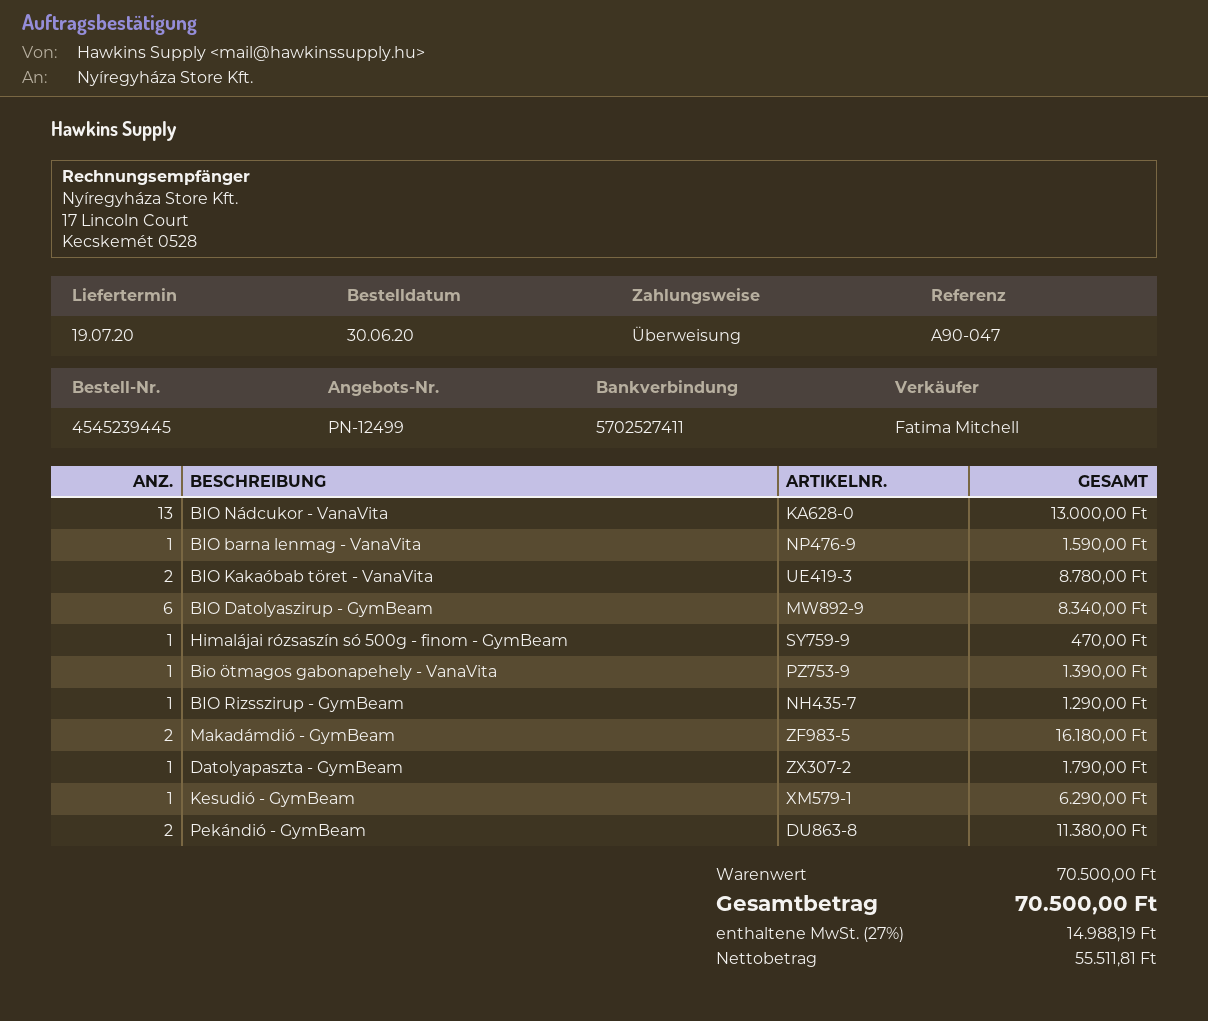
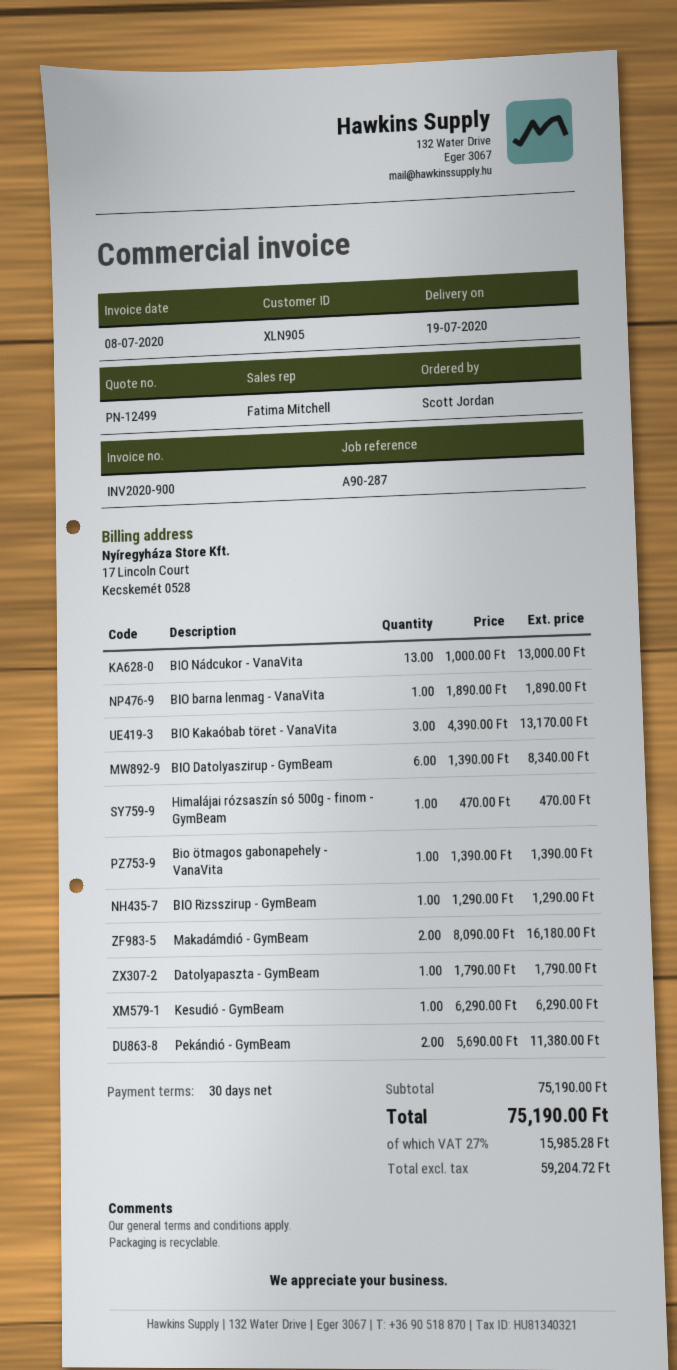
reference: A90-047 -> A90-287
BIO barna lenmag - VanaVita: 1 for 1590.00 -> 1 for 1890.00
BIO Kakaóbab töret - VanaVita: 2 for 8780.00 -> 3 for 13170.00
subtotal: 70500.00 -> 75190.00
net: 55511.81 -> 59204.72
tax: 27% = 14988.19 -> 27% = 15985.28
total: 70500.00 -> 75190.00

